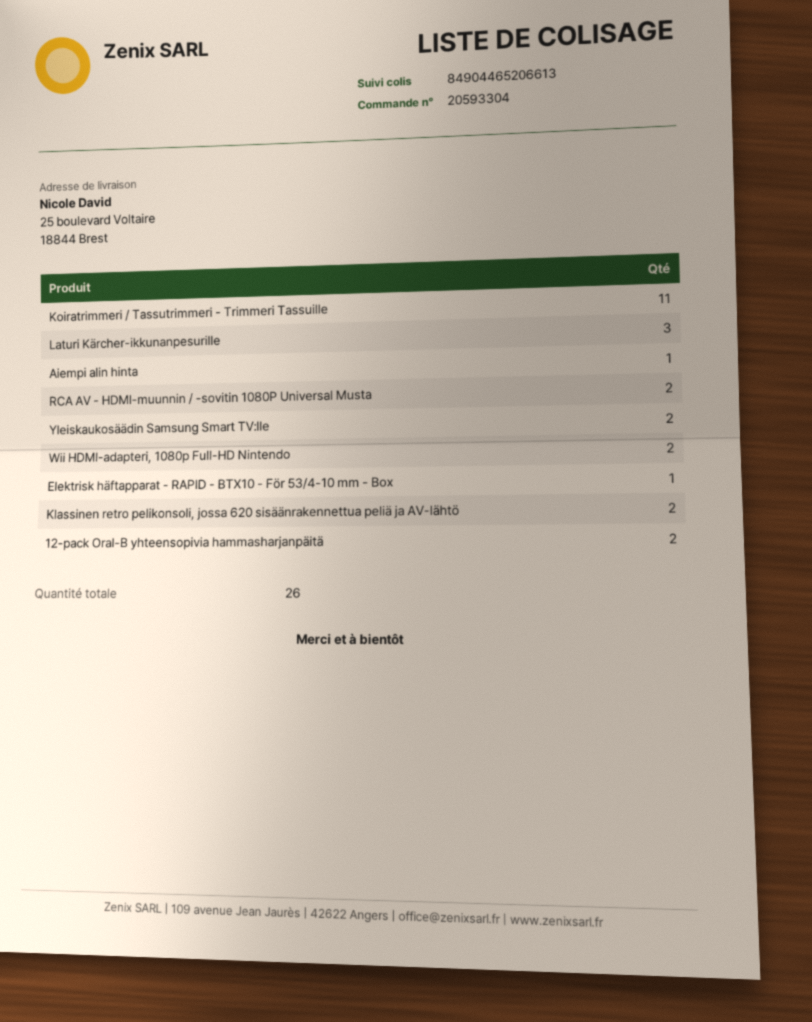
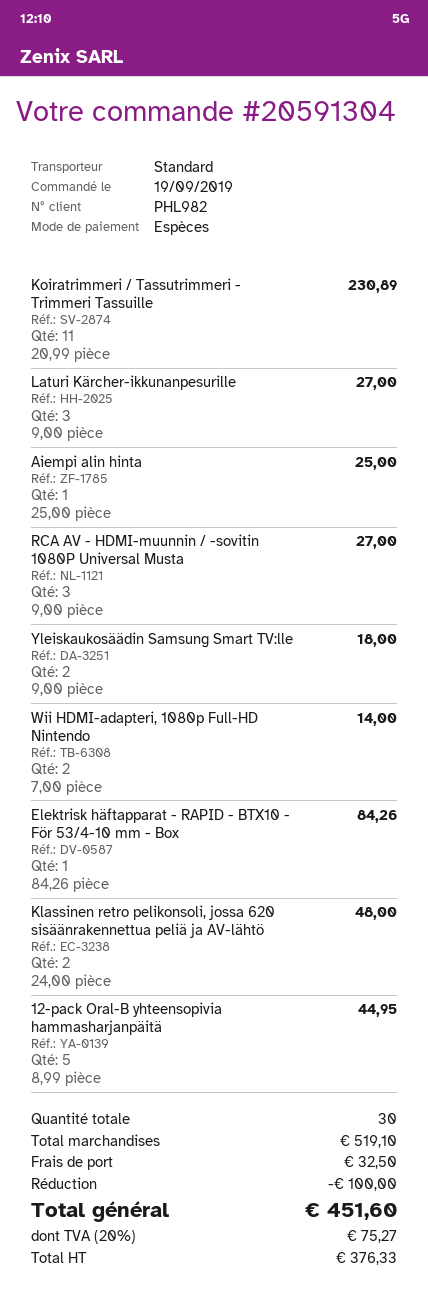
order number: 20593304 -> 20591304
RCA AV - HDMI-muunnin / -sovitin 1080P Universal Musta: 2 -> 3
12-pack Oral-B yhteensopivia hammasharjanpäitä: 2 -> 5
total quantity: 26 -> 30

